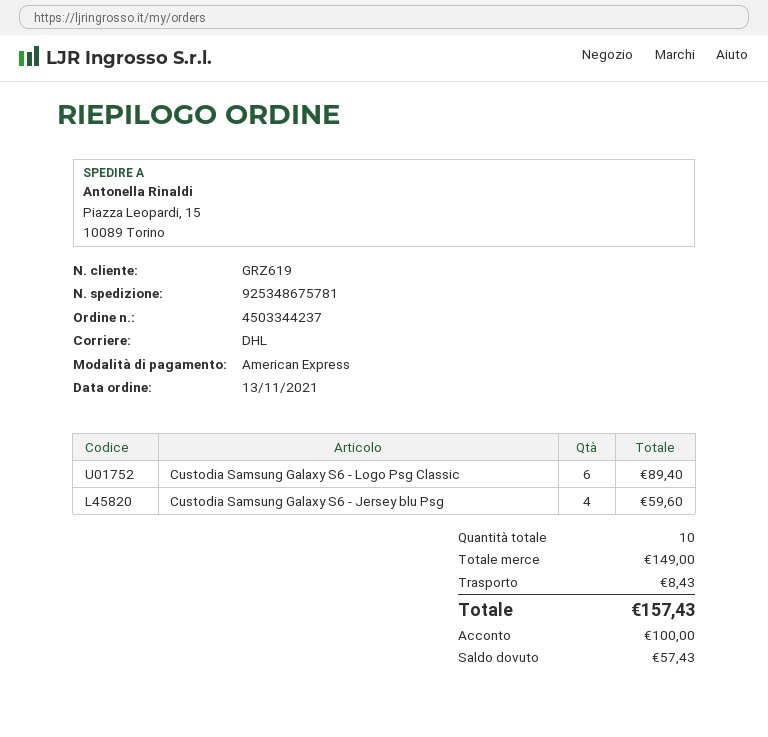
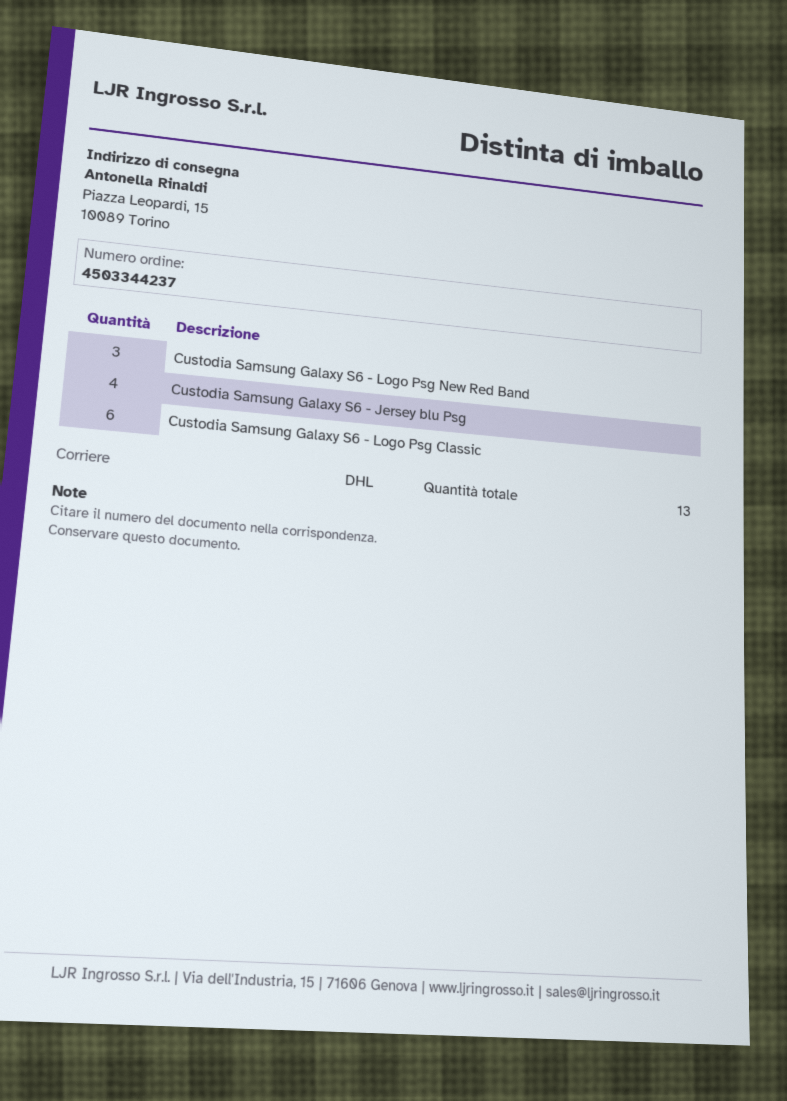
Custodia Samsung Galaxy S6 - Logo Psg New Red Band: none -> 3
total quantity: 10 -> 13

